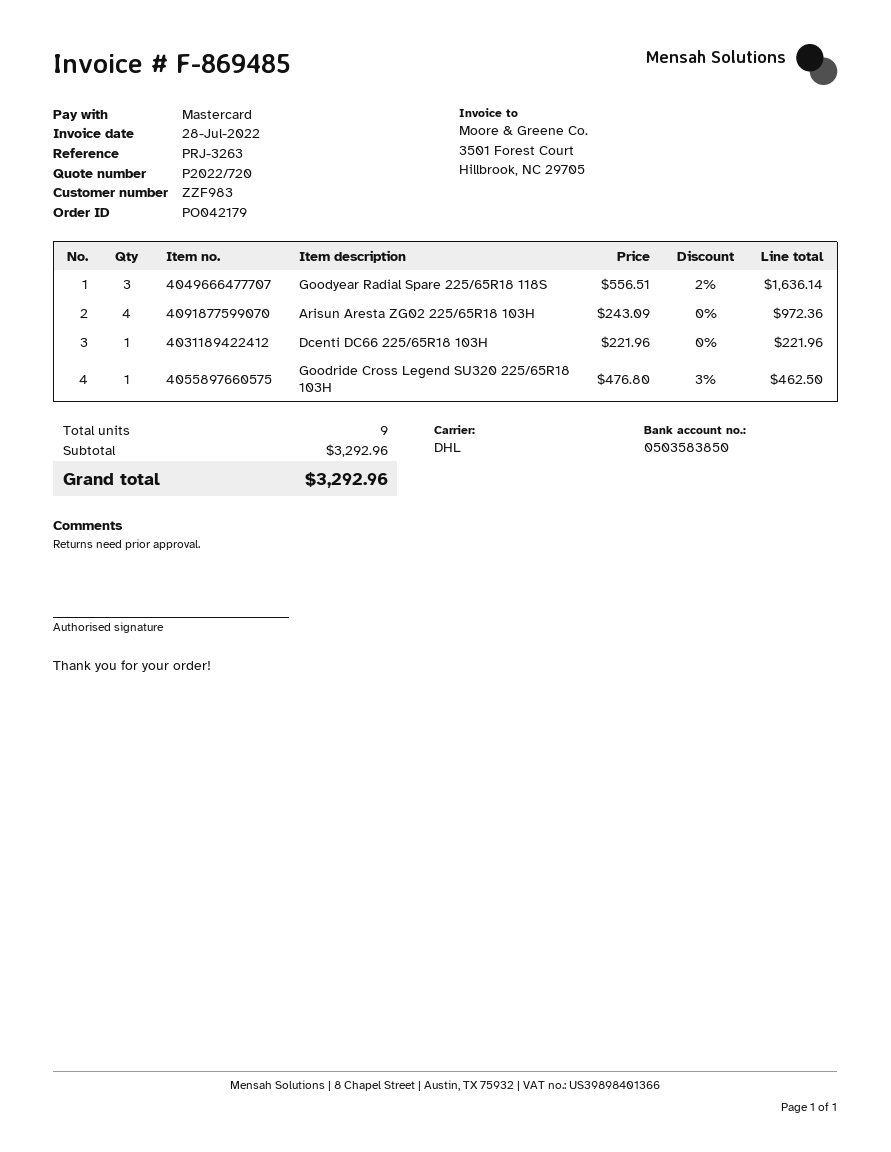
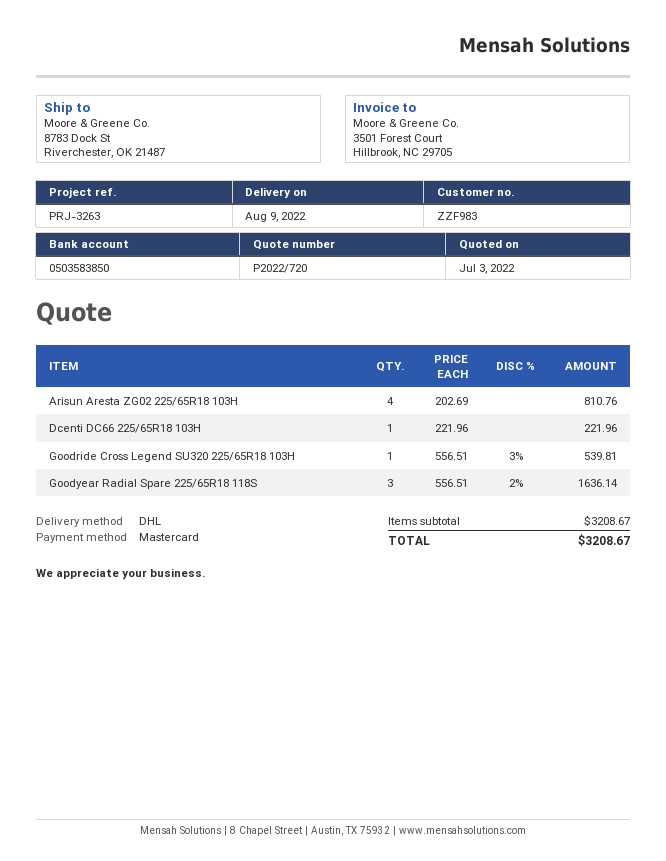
Arisun Aresta ZG02 225/65R18 103H: 4 x 243.09 = 972.36 -> 4 x 202.69 = 810.76
Goodride Cross Legend SU320 225/65R18 103H: 1 x 476.80 - 3% = 462.50 -> 1 x 556.51 - 3% = 539.81
subtotal: 3292.96 -> 3208.67
total: 3292.96 -> 3208.67

